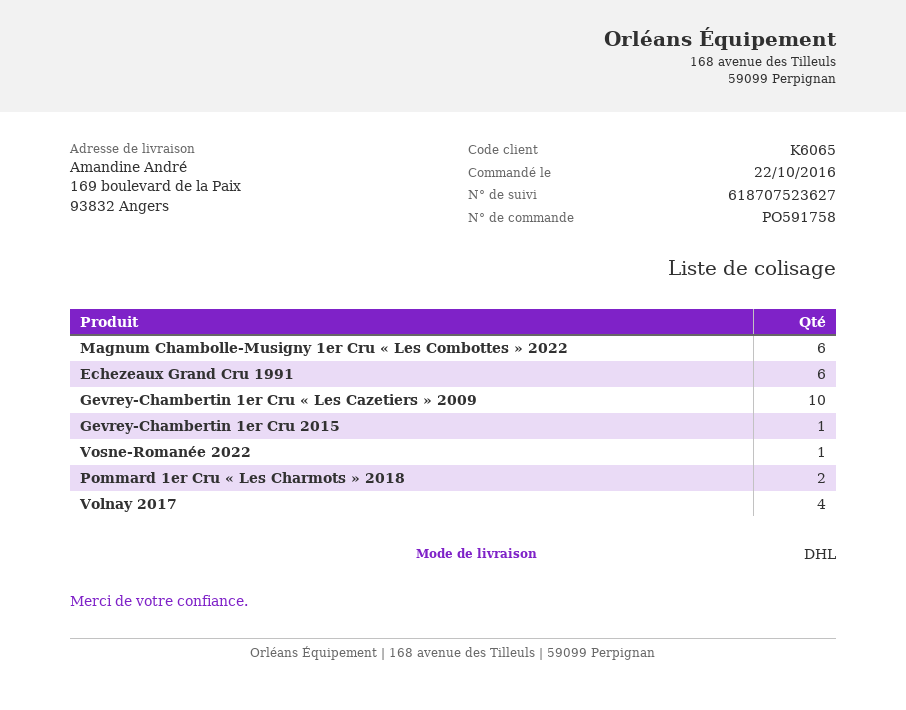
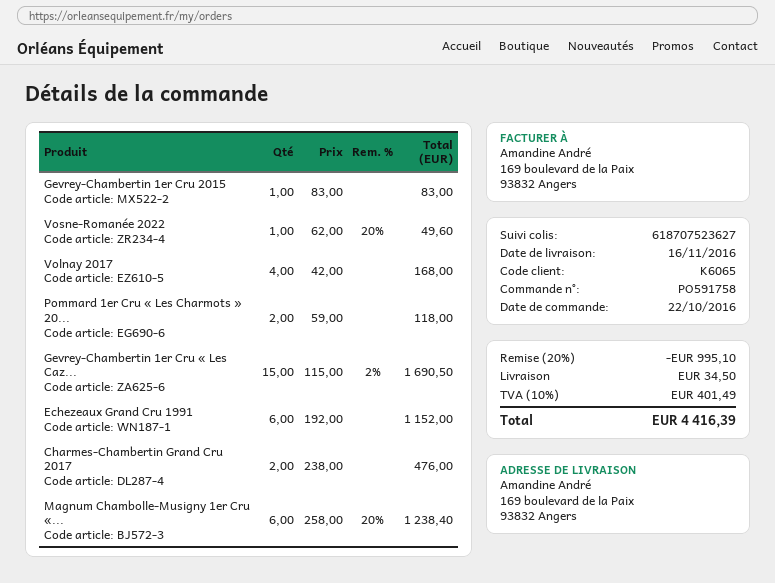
Gevrey-Chambertin 1er Cru « Les Cazetiers » 2009: 10 -> 15
Charmes-Chambertin Grand Cru 2017: none -> 2

